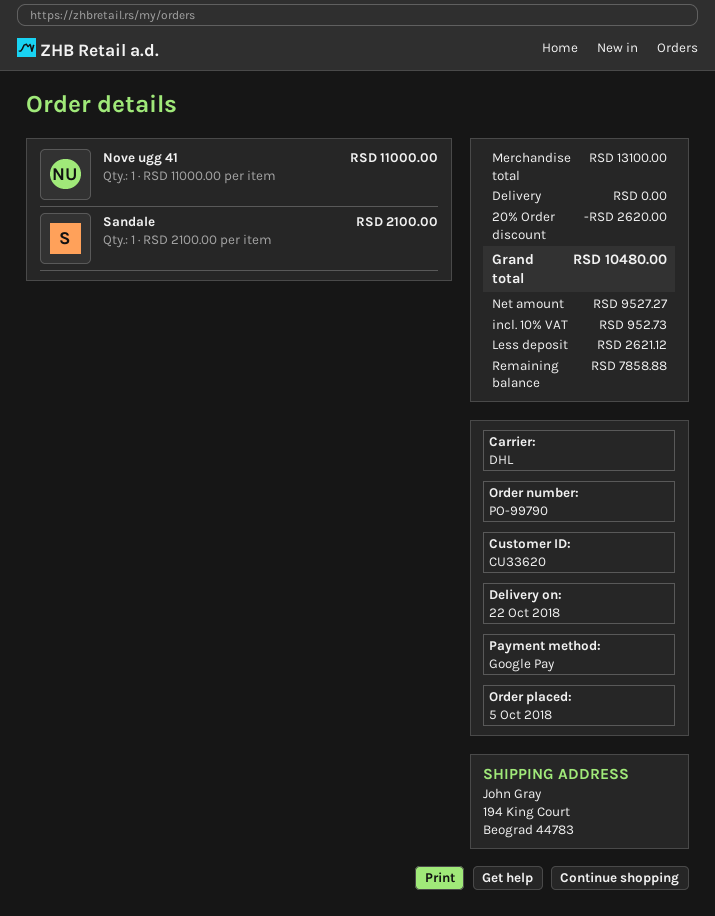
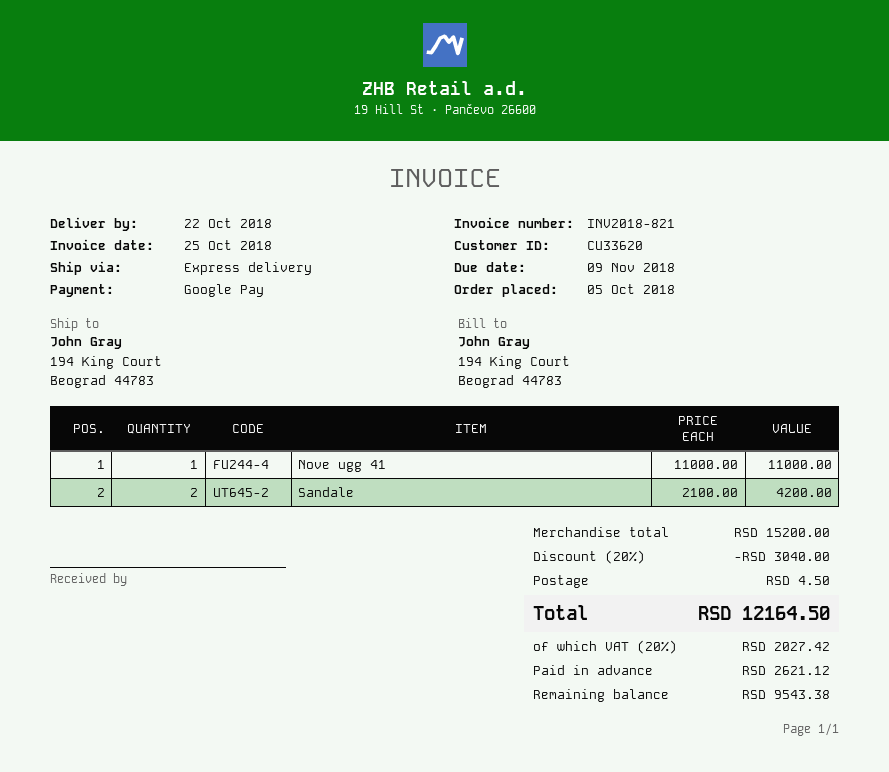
shipping method: DHL -> express
Sandale: 1 x 2100.00 = 2100.00 -> 2 x 2100.00 = 4200.00
subtotal: 13100.00 -> 15200.00
discount: 20% = 2620.00 -> 20% = 3040.00
shipping: 0.00 -> 4.50
tax: 10% = 952.73 -> 20% = 2027.42
total: 10480.00 -> 12164.50
balance: 7858.88 -> 9543.38

